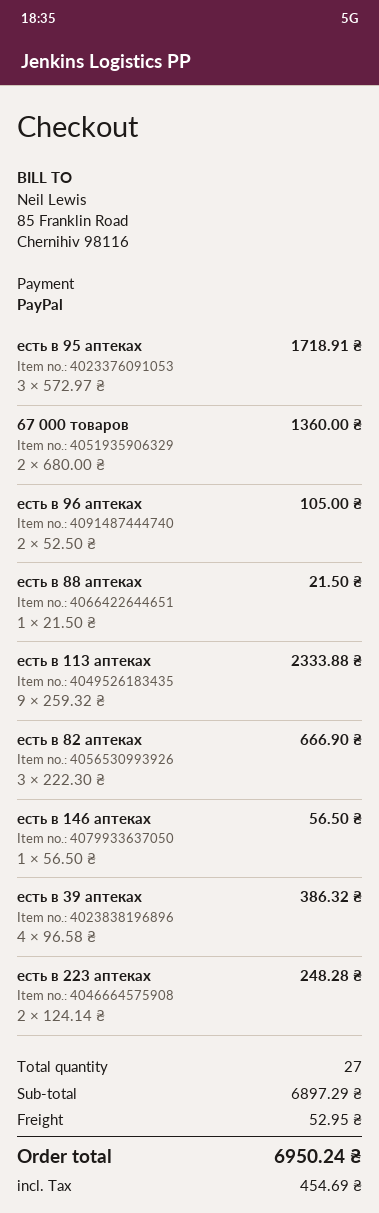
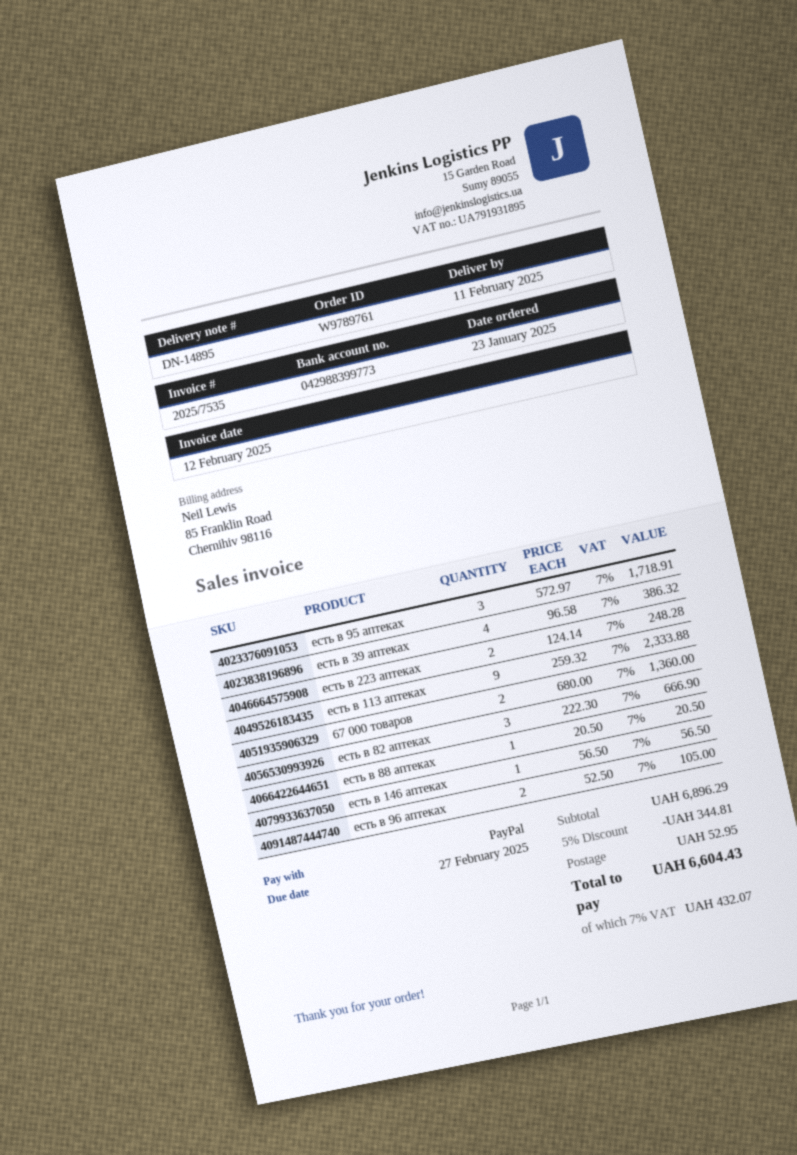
есть в 88 аптеках: 1 x 21.50 = 21.50 -> 1 x 20.50 = 20.50
subtotal: 6897.29 -> 6896.29
discount: none -> 5% = 344.81
tax: 454.69 -> 432.07
total: 6950.24 -> 6604.43

